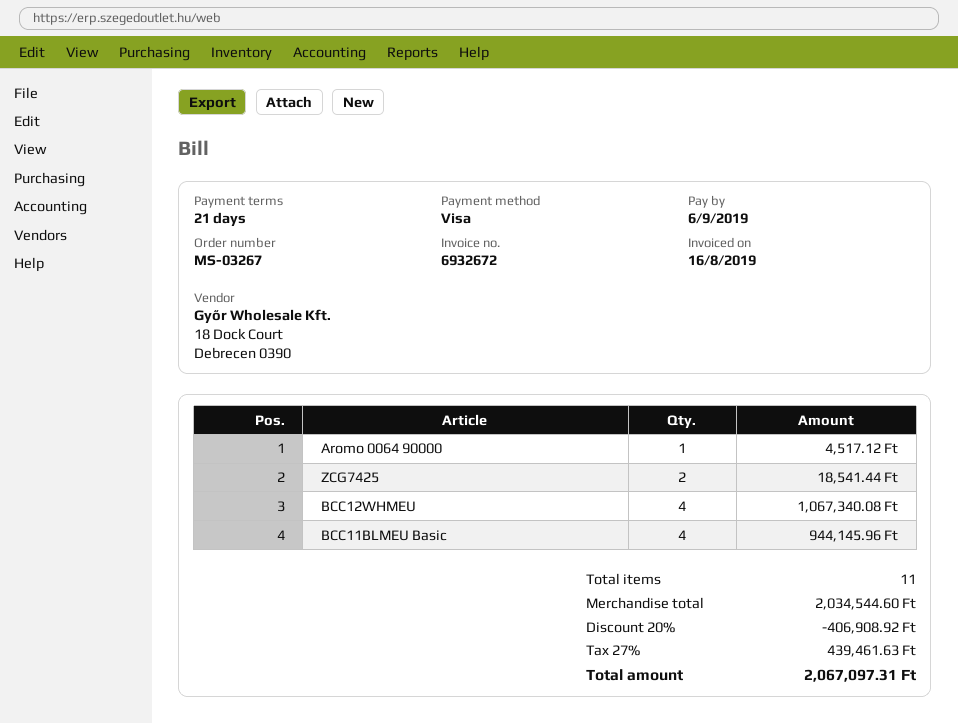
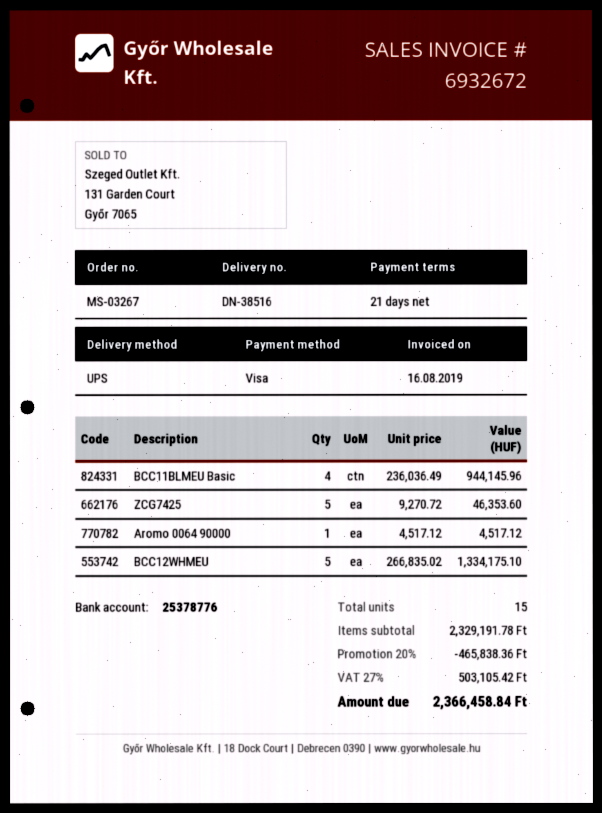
ZCG7425: 2 for 18541.44 -> 5 for 46353.60
BCC12WHMEU: 4 for 1067340.08 -> 5 for 1334175.10
total quantity: 11 -> 15
subtotal: 2034544.60 -> 2329191.78
discount: 20% = 406908.92 -> 20% = 465838.36
tax: 27% = 439461.63 -> 27% = 503105.42
total: 2067097.31 -> 2366458.84

